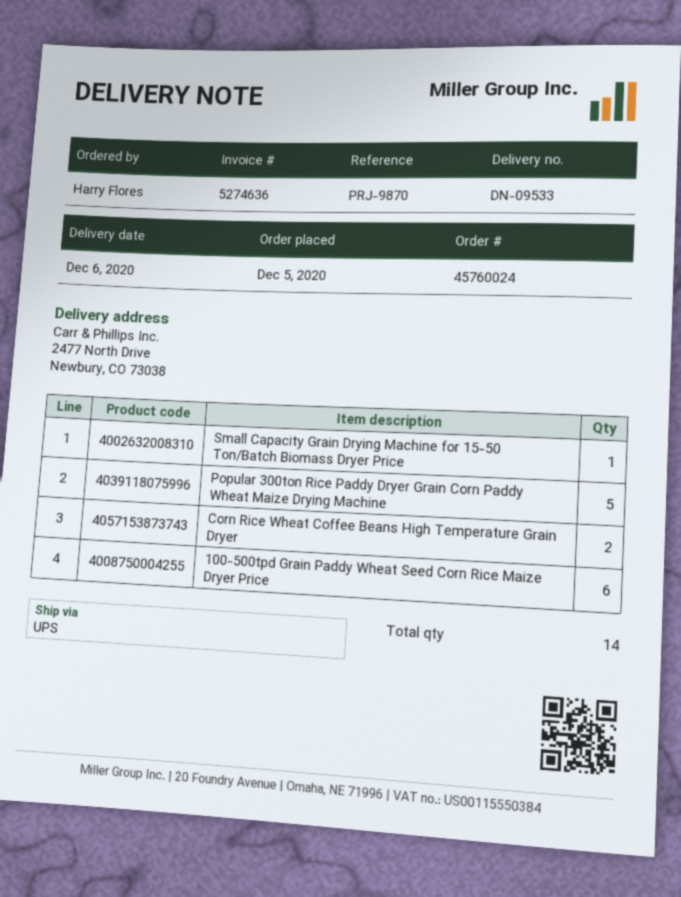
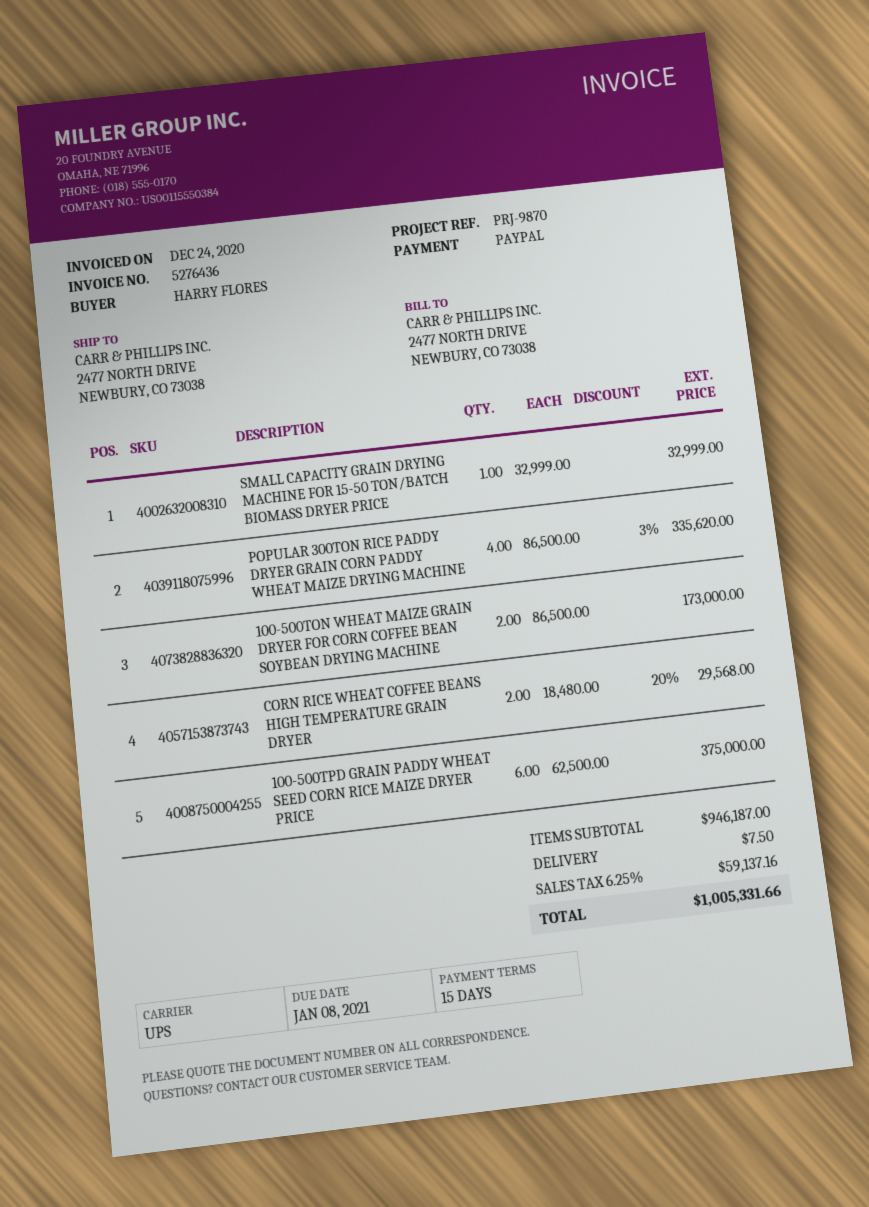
invoice number: 5274636 -> 5276436
Popular 300ton Rice Paddy Dryer Grain Corn Paddy Wheat Maize Drying Machine: 5 -> 4
100-500TON WHEAT MAIZE GRAIN DRYER FOR CORN COFFEE BEAN SOYBEAN DRYING MACHINE: none -> 2

